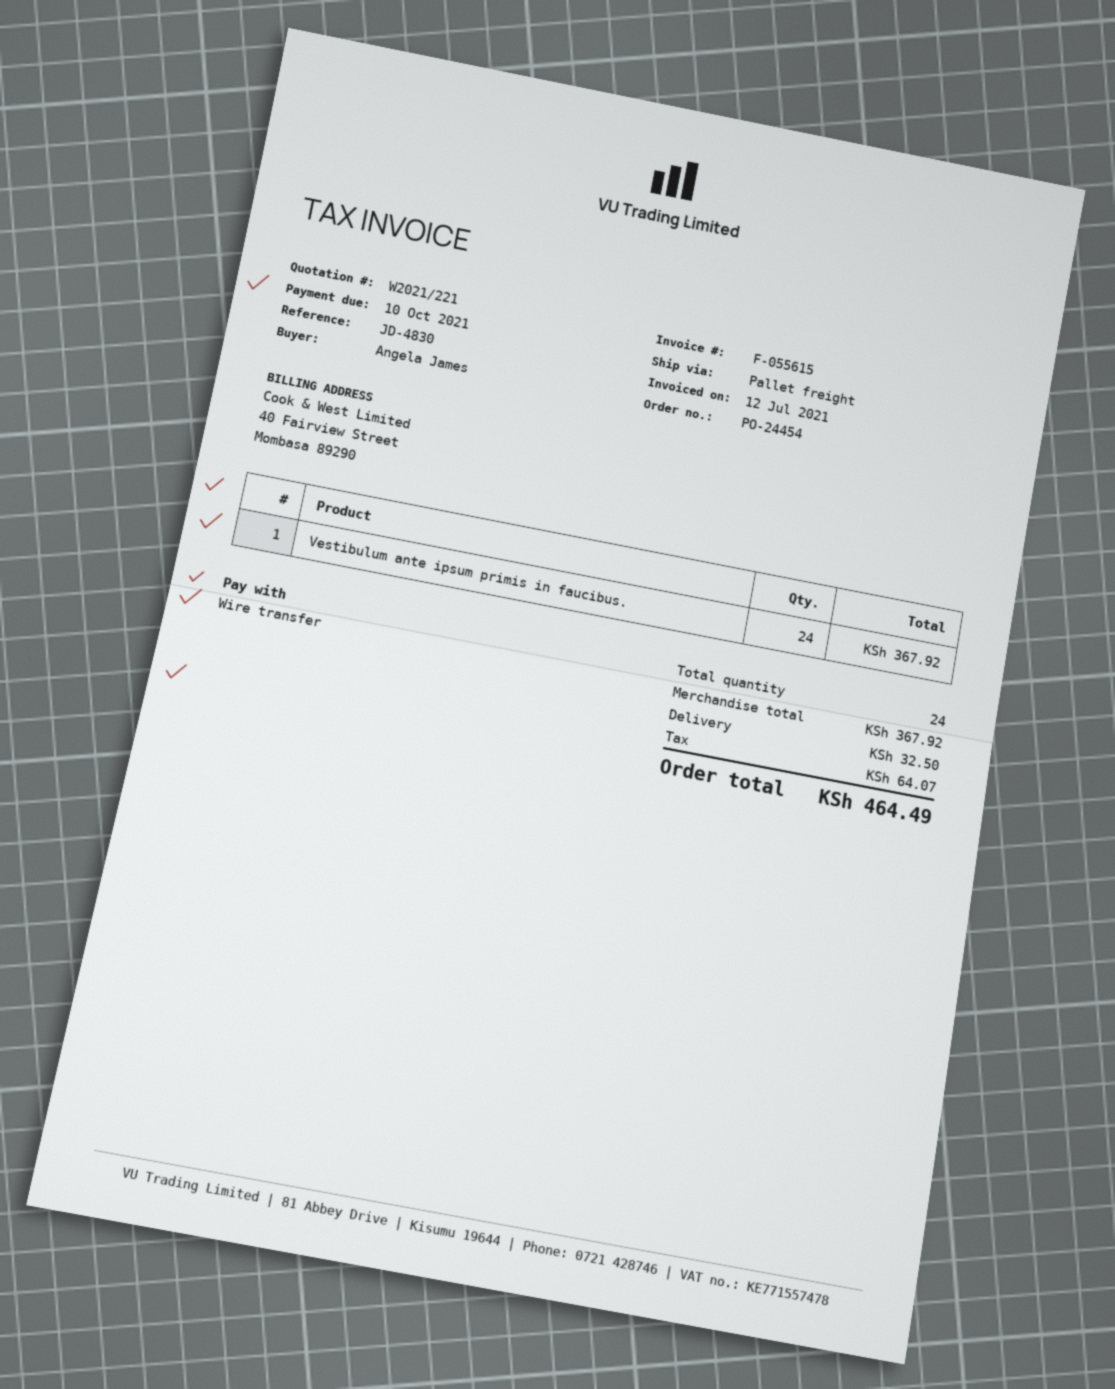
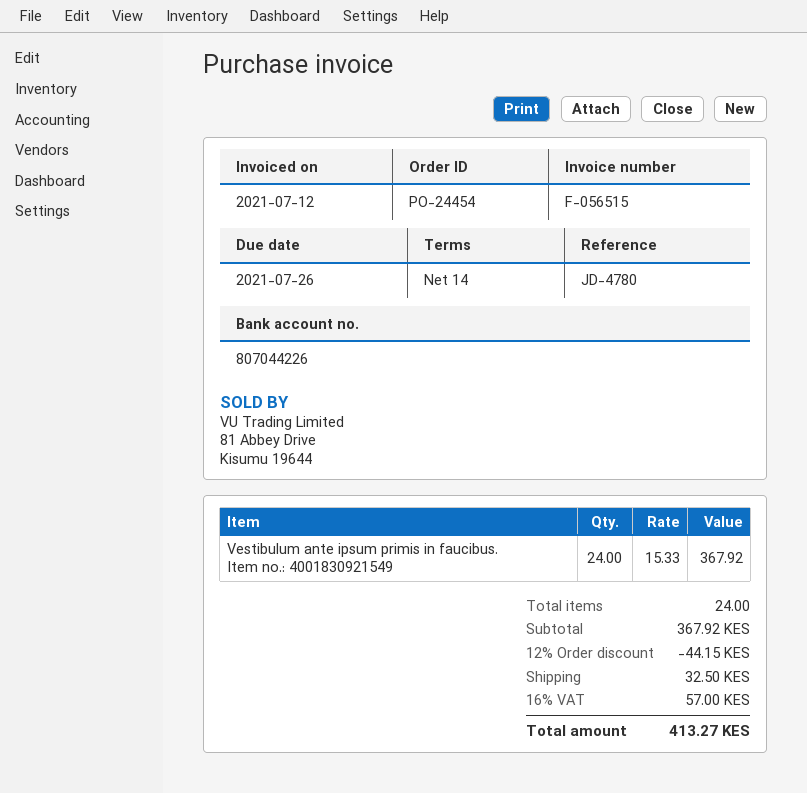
invoice number: F-055615 -> F-056515
due date: 2021-10-10 -> 2021-07-26
reference: JD-4830 -> JD-4780
discount: none -> 12% = 44.15
tax: 64.07 -> 57.00
total: 464.49 -> 413.27

